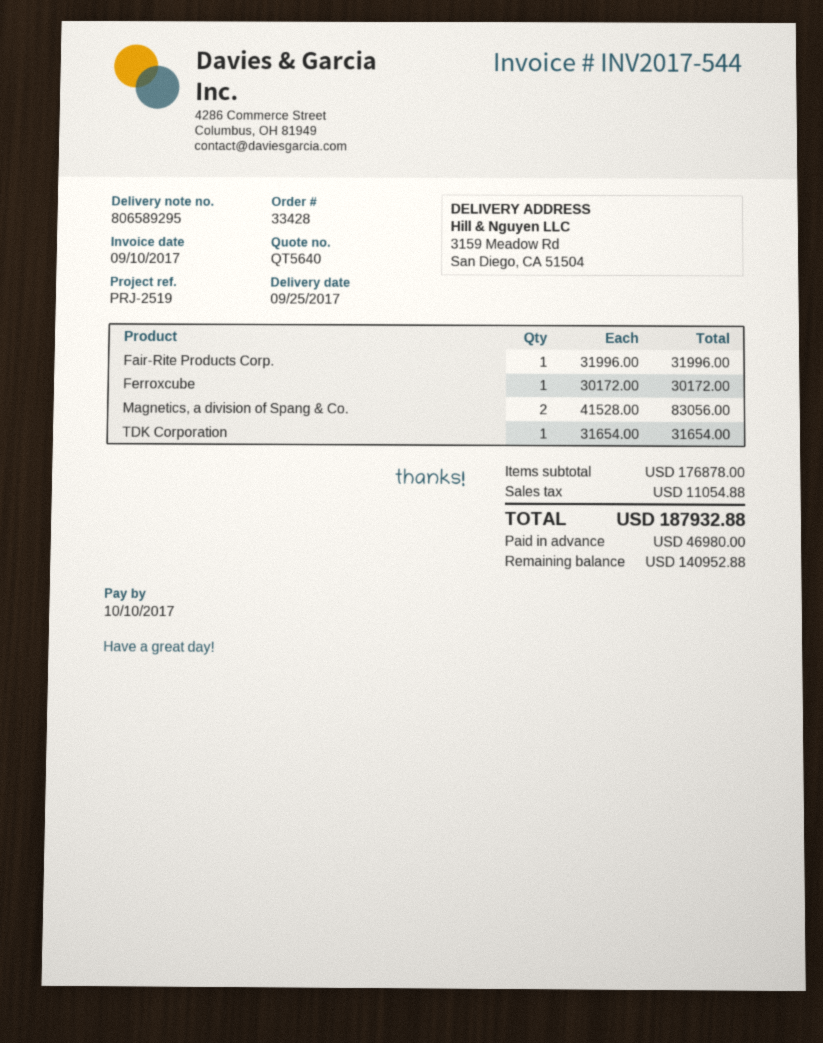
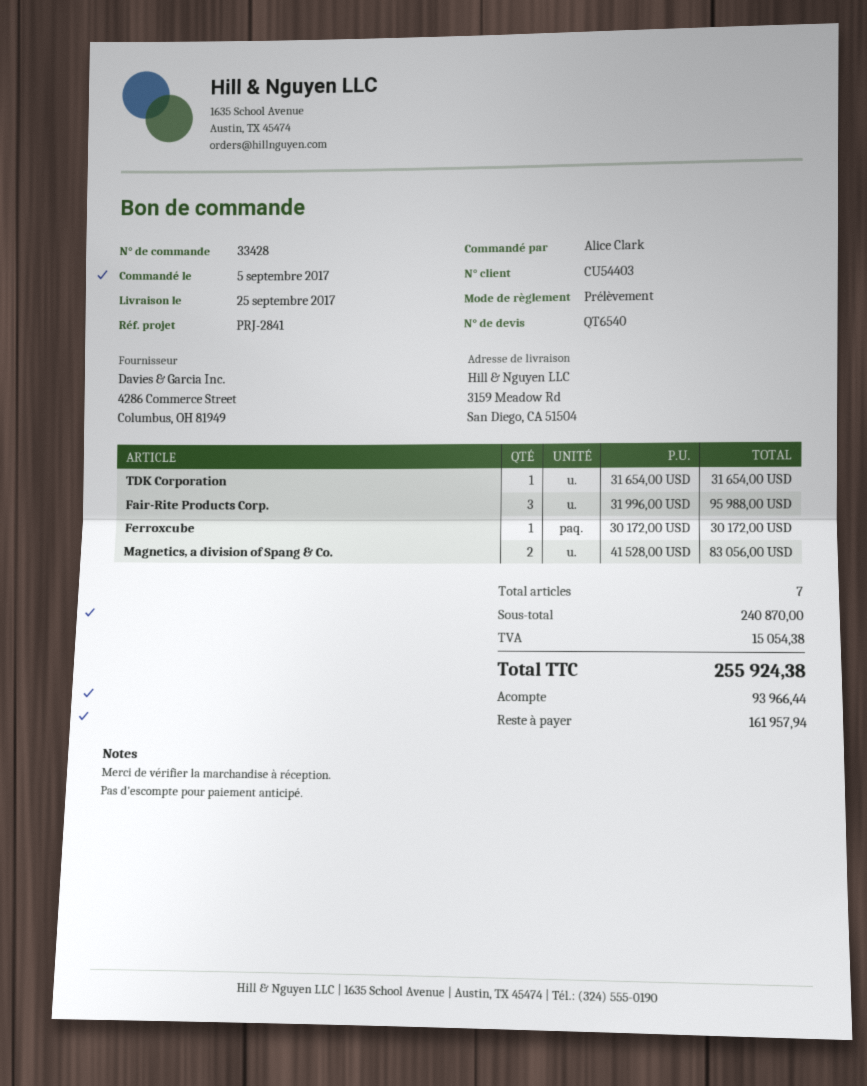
quote number: QT5640 -> QT6540
reference: PRJ-2519 -> PRJ-2841
Fair-Rite Products Corp.: 1 x 31996.00 = 31996.00 -> 3 x 31996.00 = 95988.00
subtotal: 176878.00 -> 240870.00
tax: 11054.88 -> 15054.38
total: 187932.88 -> 255924.38
deposit: 46980.00 -> 93966.44
balance: 140952.88 -> 161957.94

